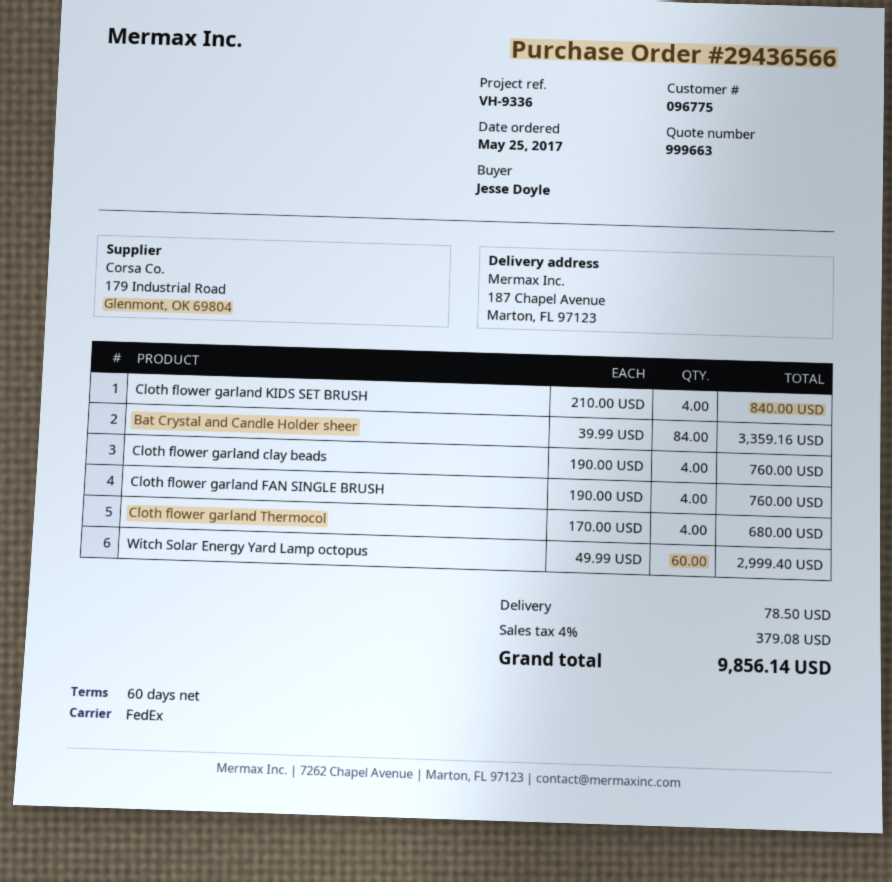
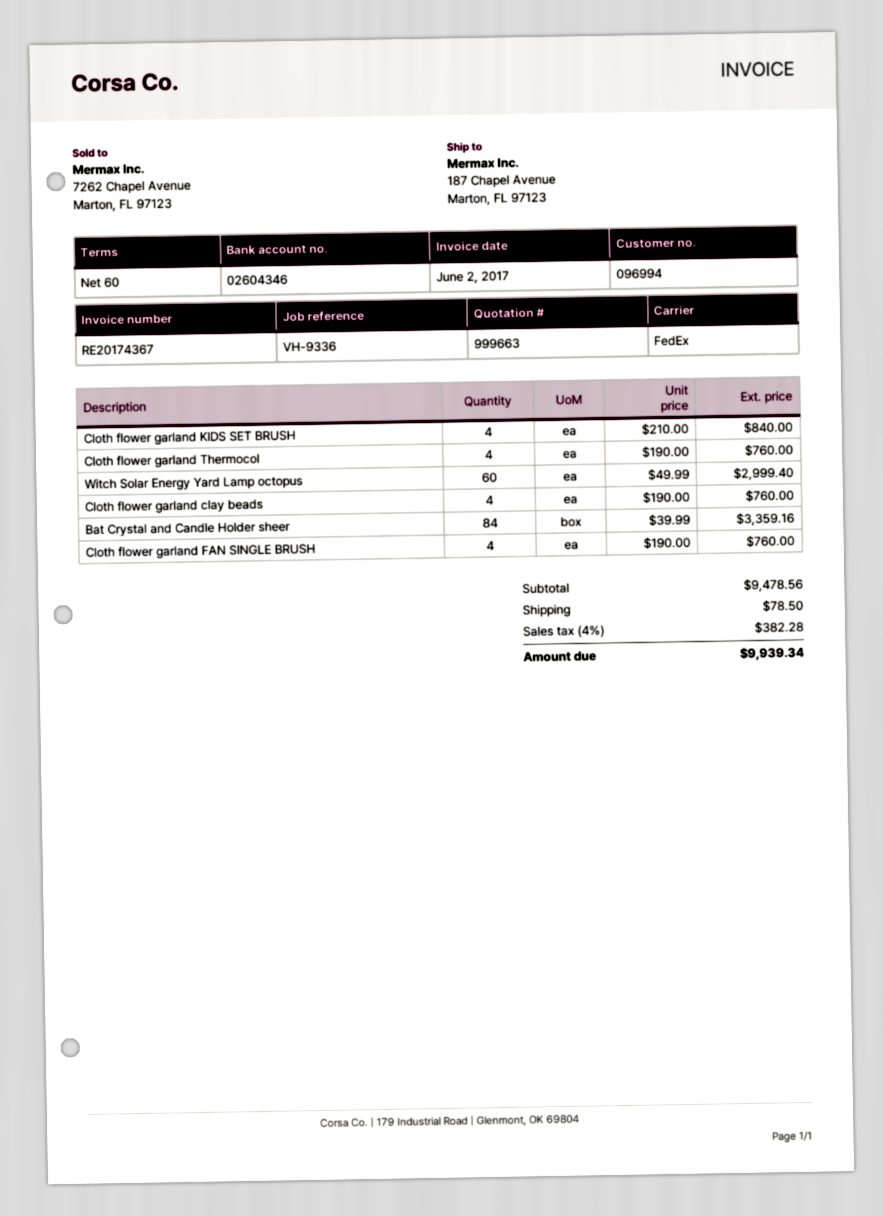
customer number: 096775 -> 096994
Cloth flower garland Thermocol: 4 x 170.00 = 680.00 -> 4 x 190.00 = 760.00
tax: 4% = 379.08 -> 4% = 382.28
total: 9856.14 -> 9939.34

